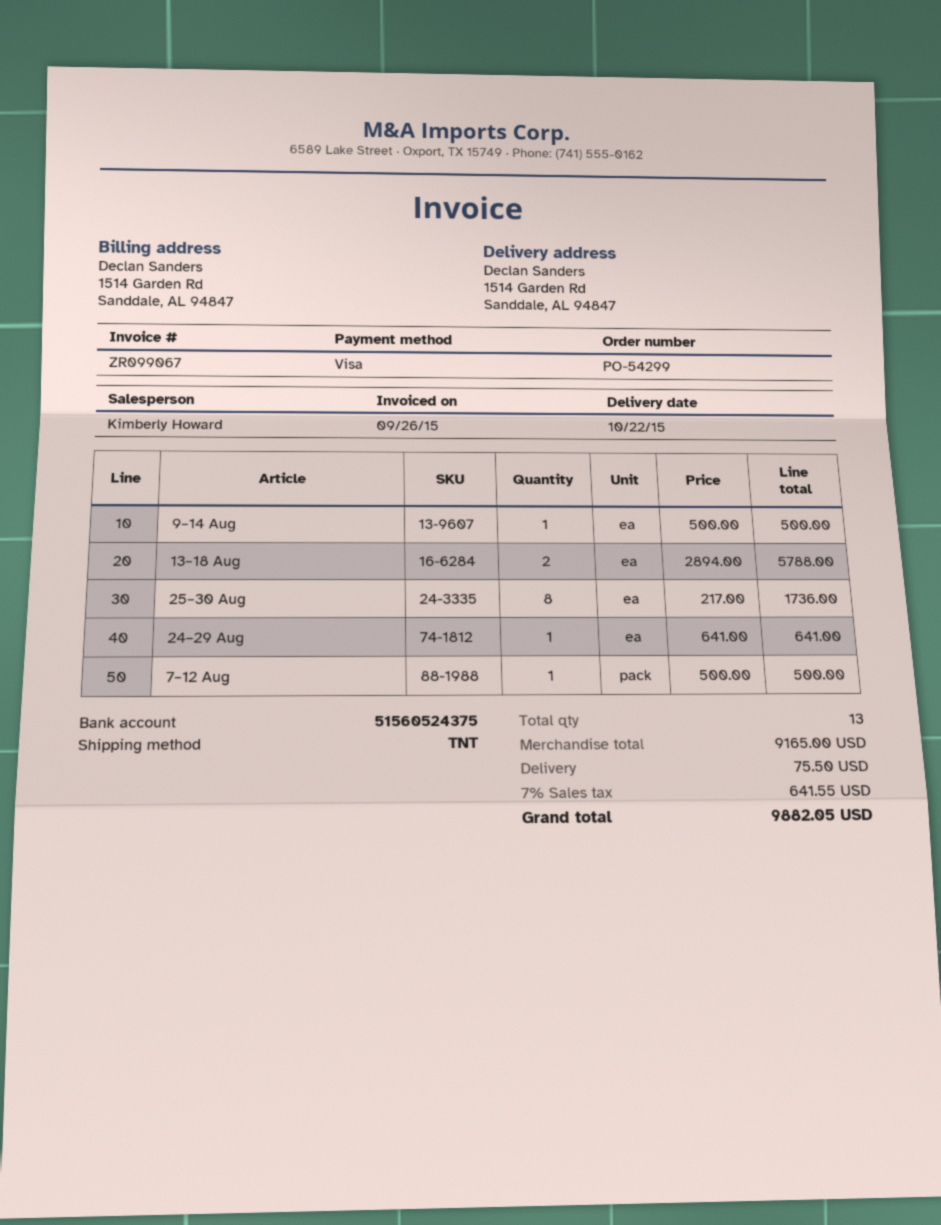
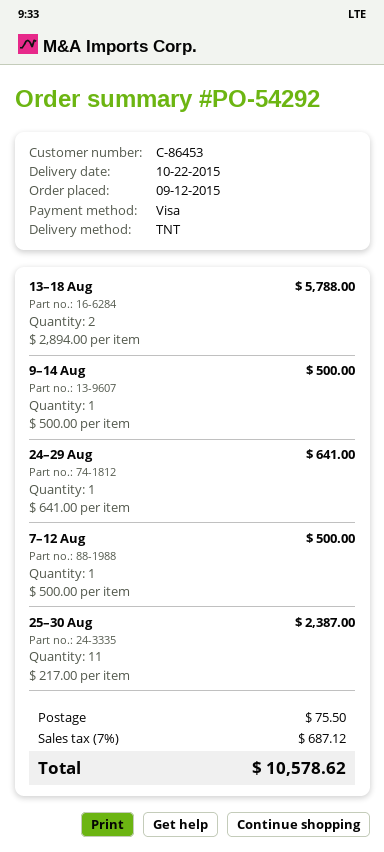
order number: PO-54299 -> PO-54292
25–30 Aug: 8 x 217.00 = 1736.00 -> 11 x 217.00 = 2387.00
tax: 7% = 641.55 -> 7% = 687.12
total: 9882.05 -> 10578.62

